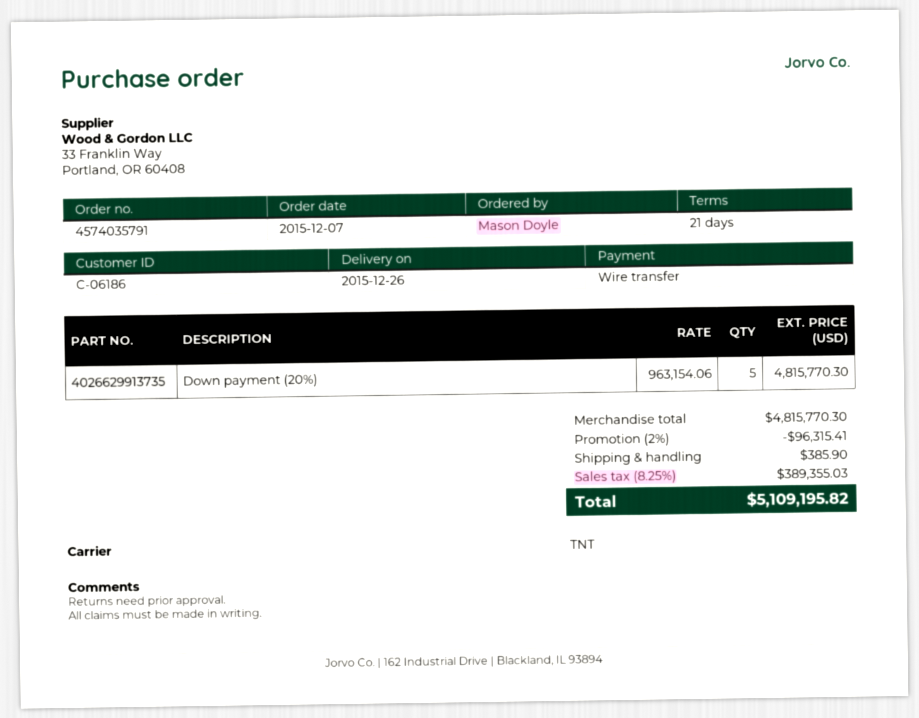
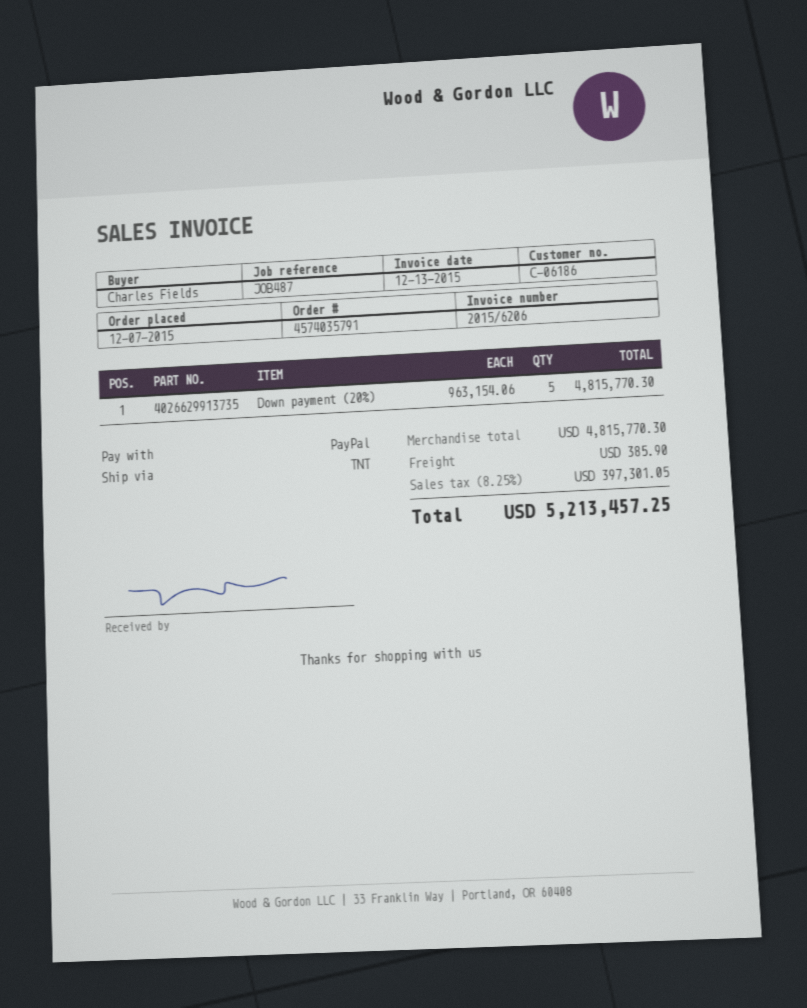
ordered by: Mason Doyle -> Charles Fields
payment method: bank transfer -> PayPal
discount: 2% = 96315.41 -> none
tax: 8.25% = 389355.03 -> 8.25% = 397301.05
total: 5109195.82 -> 5213457.25

